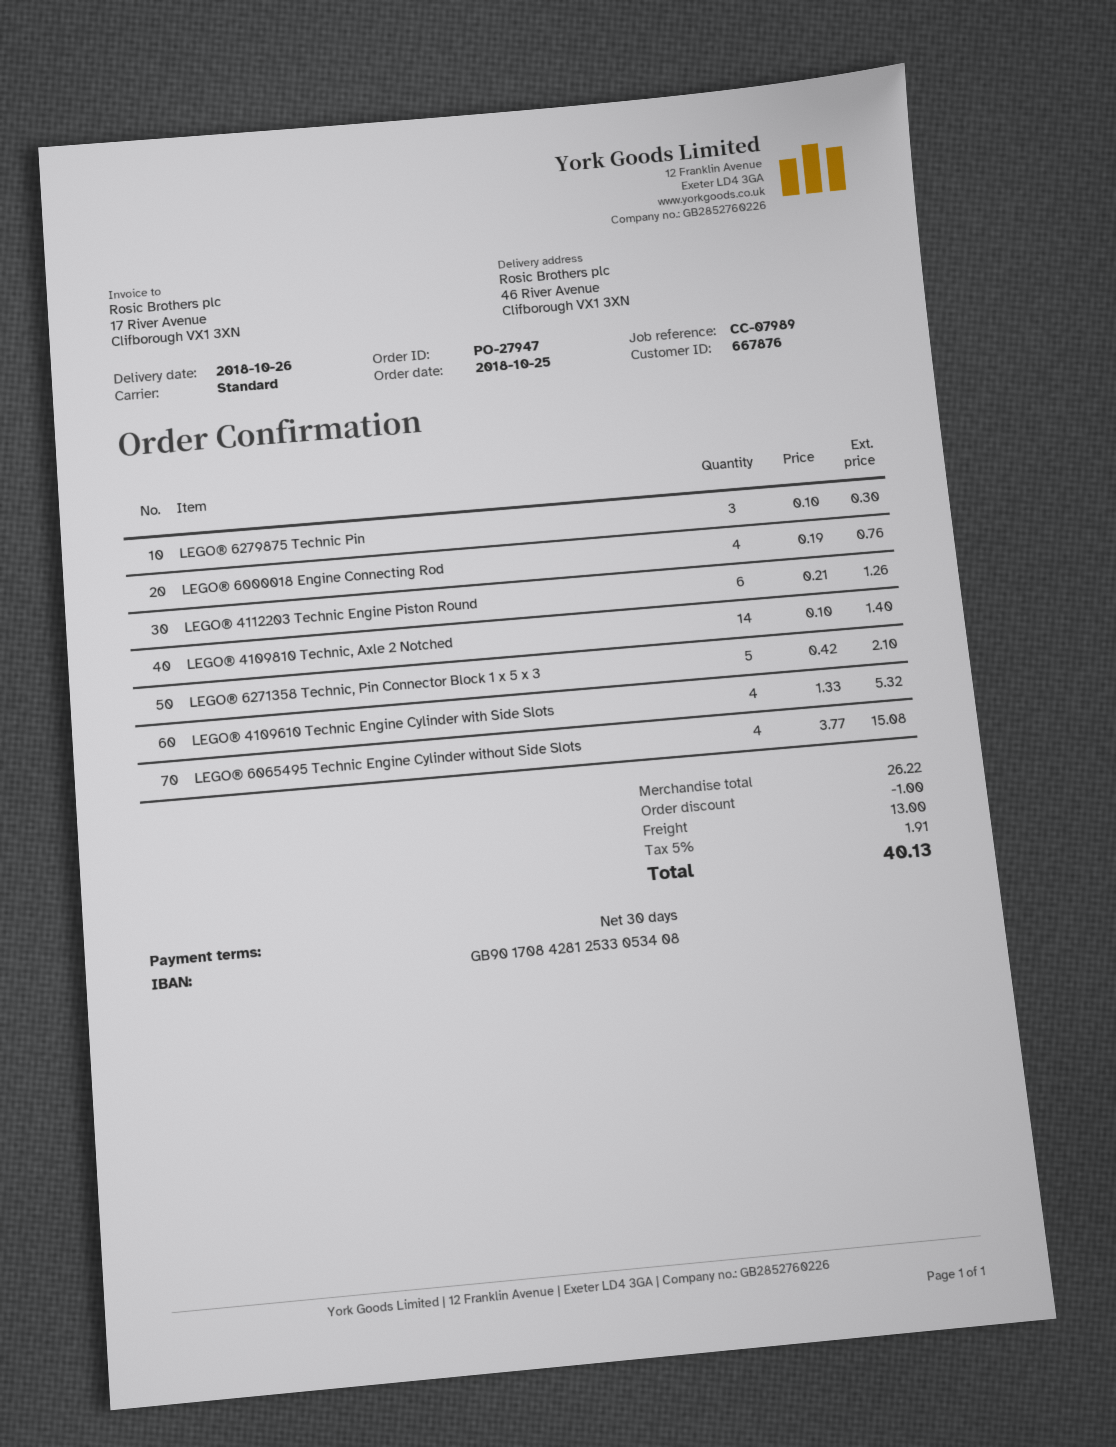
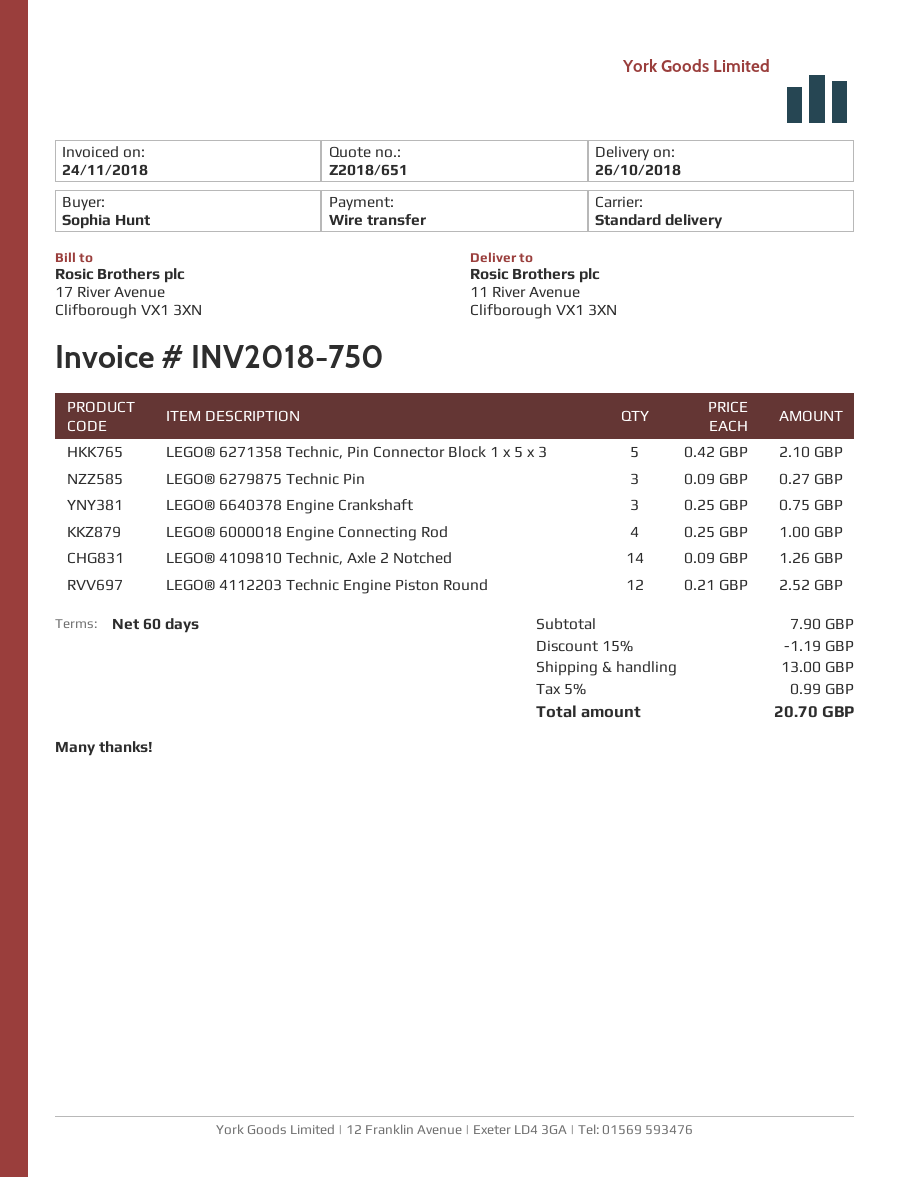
payment terms: 30 days -> 60 days
ship to: 46 River Avenue, Clifborough VX1 3XN -> 11 River Avenue, Clifborough VX1 3XN
LEGO® 6279875 Technic Pin: 3 x 0.10 = 0.30 -> 3 x 0.09 = 0.27
LEGO® 6000018 Engine Connecting Rod: 4 x 0.19 = 0.76 -> 4 x 0.25 = 1.00
LEGO® 4112203 Technic Engine Piston Round: 6 x 0.21 = 1.26 -> 12 x 0.21 = 2.52
LEGO® 4109810 Technic, Axle 2 Notched: 14 x 0.10 = 1.40 -> 14 x 0.09 = 1.26
LEGO® 4109610 Technic Engine Cylinder with Side Slots: 4 x 1.33 = 5.32 -> none
LEGO® 6065495 Technic Engine Cylinder without Side Slots: 4 x 3.77 = 15.08 -> none
LEGO® 6640378 Engine Crankshaft: none -> 3 x 0.25 = 0.75
subtotal: 26.22 -> 7.90
discount: 1.00 -> 1.19
tax: 5% = 1.91 -> 5% = 0.99
total: 40.13 -> 20.70

